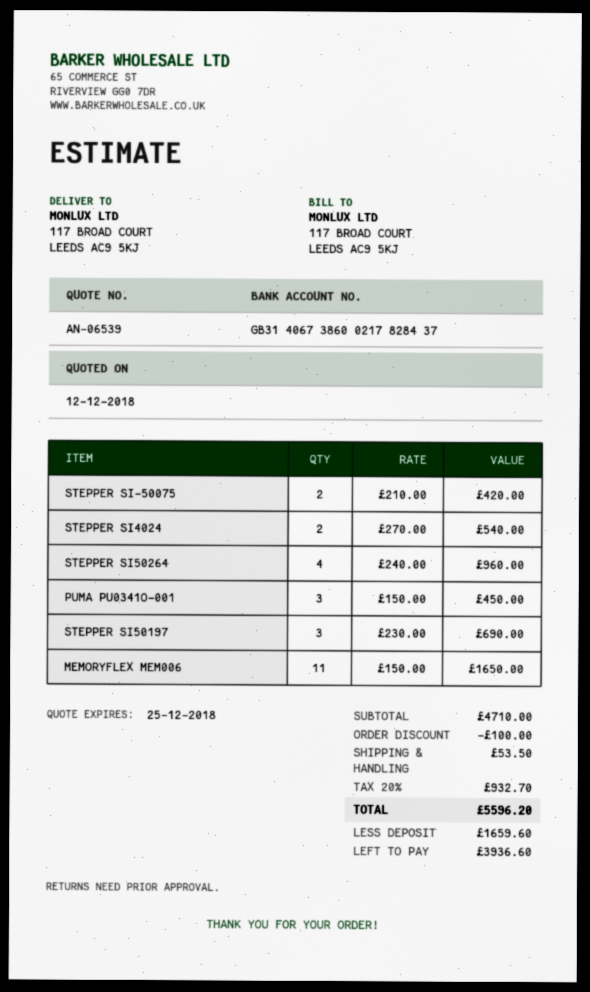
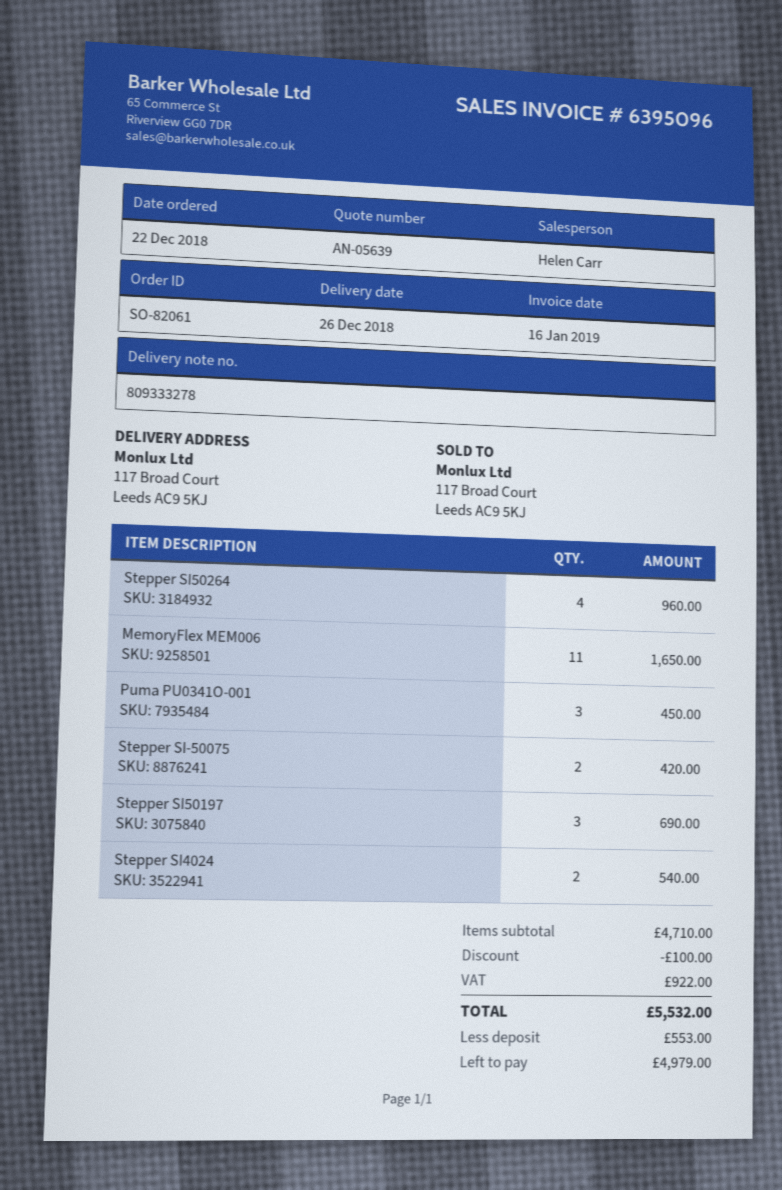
quote number: AN-06539 -> AN-05639
shipping: 53.50 -> none
tax: 932.70 -> 922.00
total: 5596.20 -> 5532.00
deposit: 1659.60 -> 553.00
balance: 3936.60 -> 4979.00

